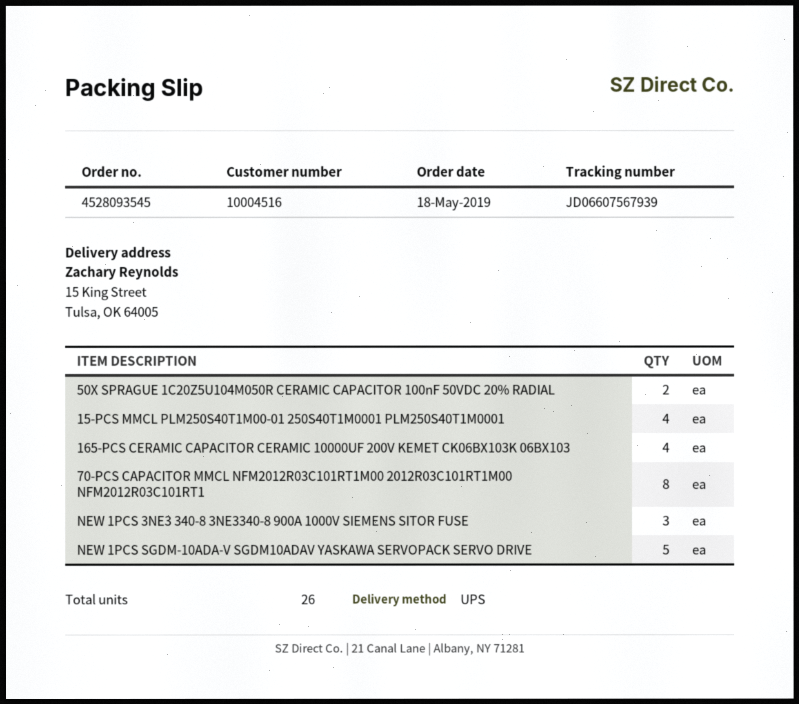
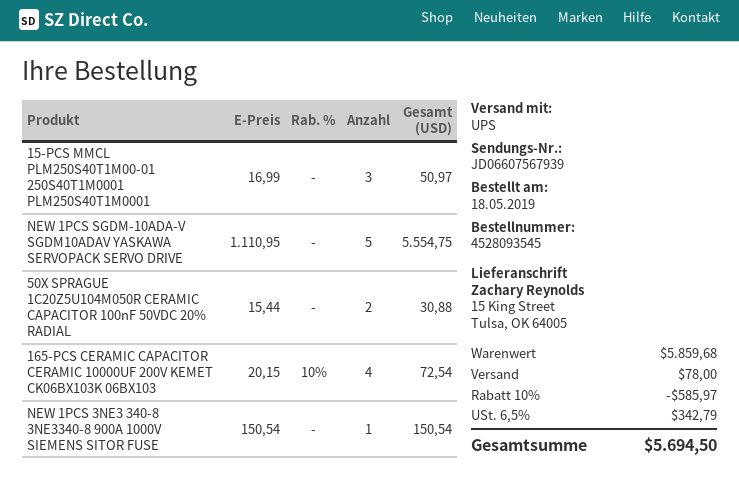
15-PCS MMCL PLM250S40T1M00-01 250S40T1M0001 PLM250S40T1M0001: 4 -> 3
70-PCS CAPACITOR MMCL NFM2012R03C101RT1M00 2012R03C101RT1M00 NFM2012R03C101RT1: 8 -> none
NEW 1PCS 3NE3 340-8 3NE3340-8 900A 1000V SIEMENS SITOR FUSE: 3 -> 1

